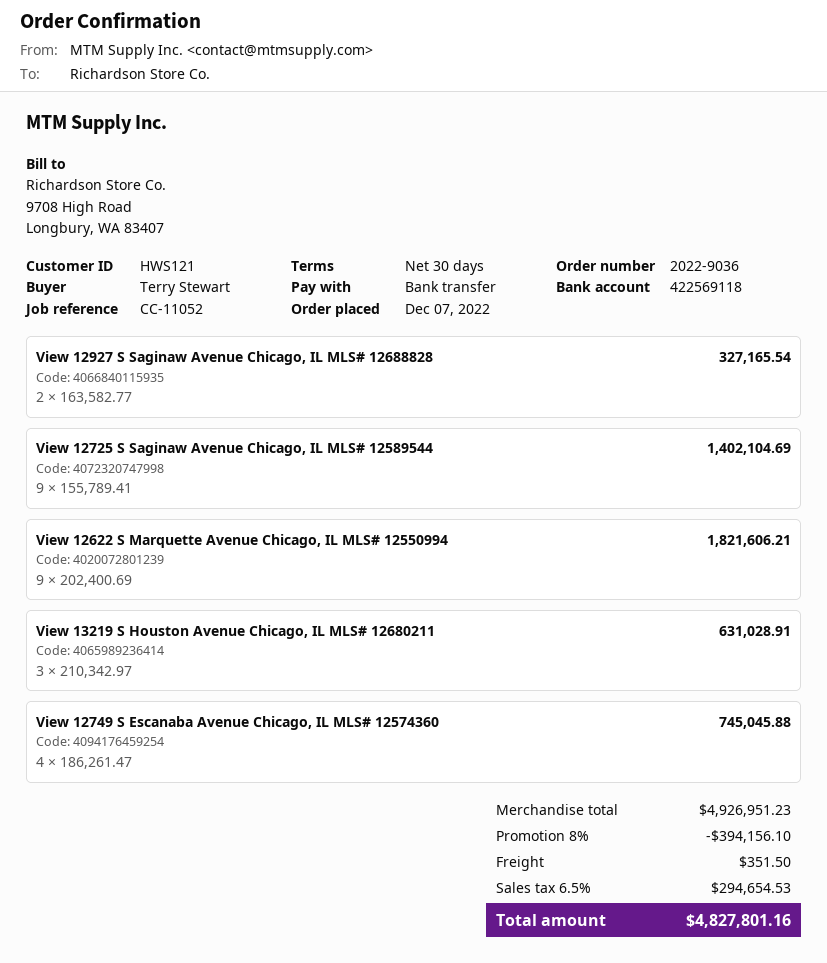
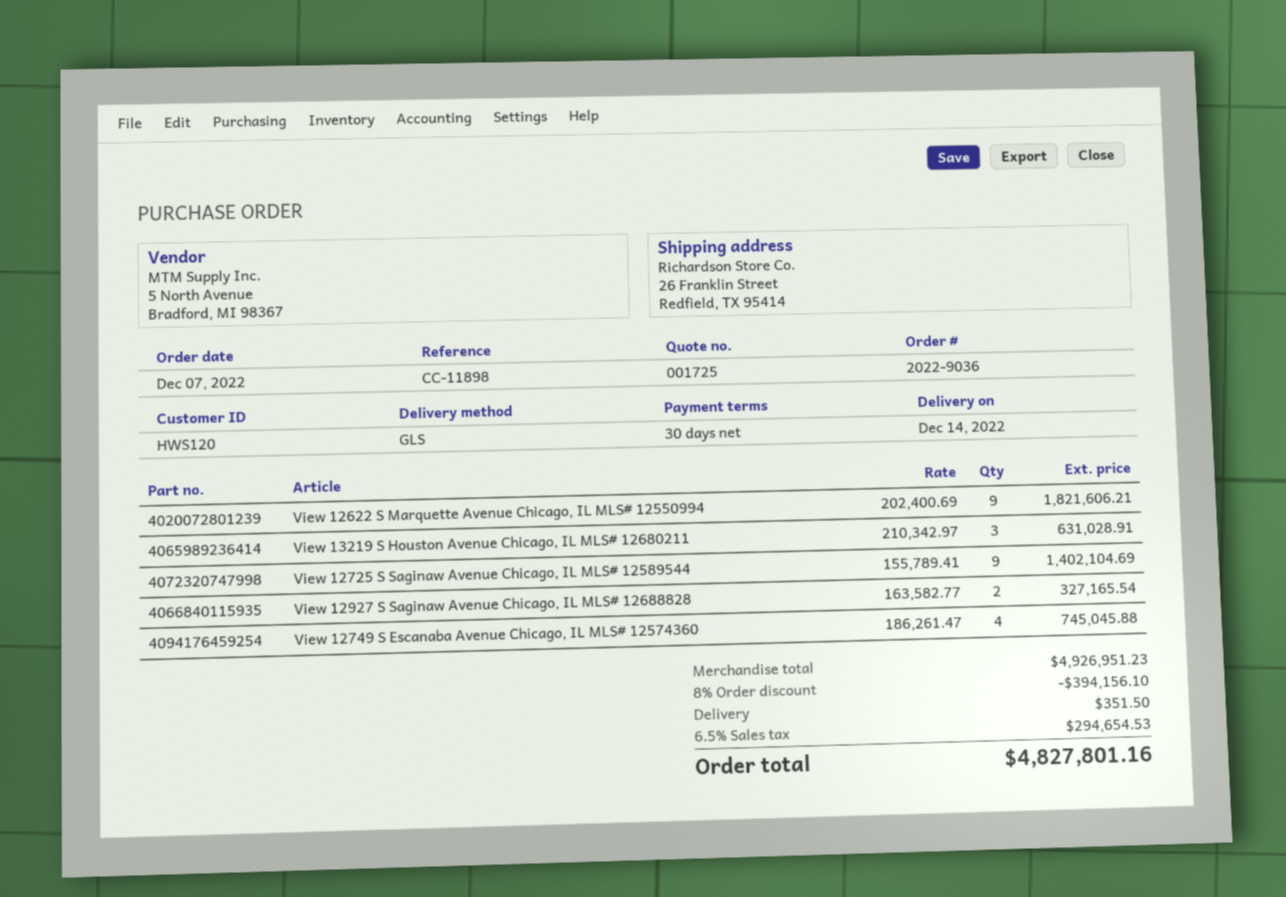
customer number: HWS121 -> HWS120
reference: CC-11052 -> CC-11898

